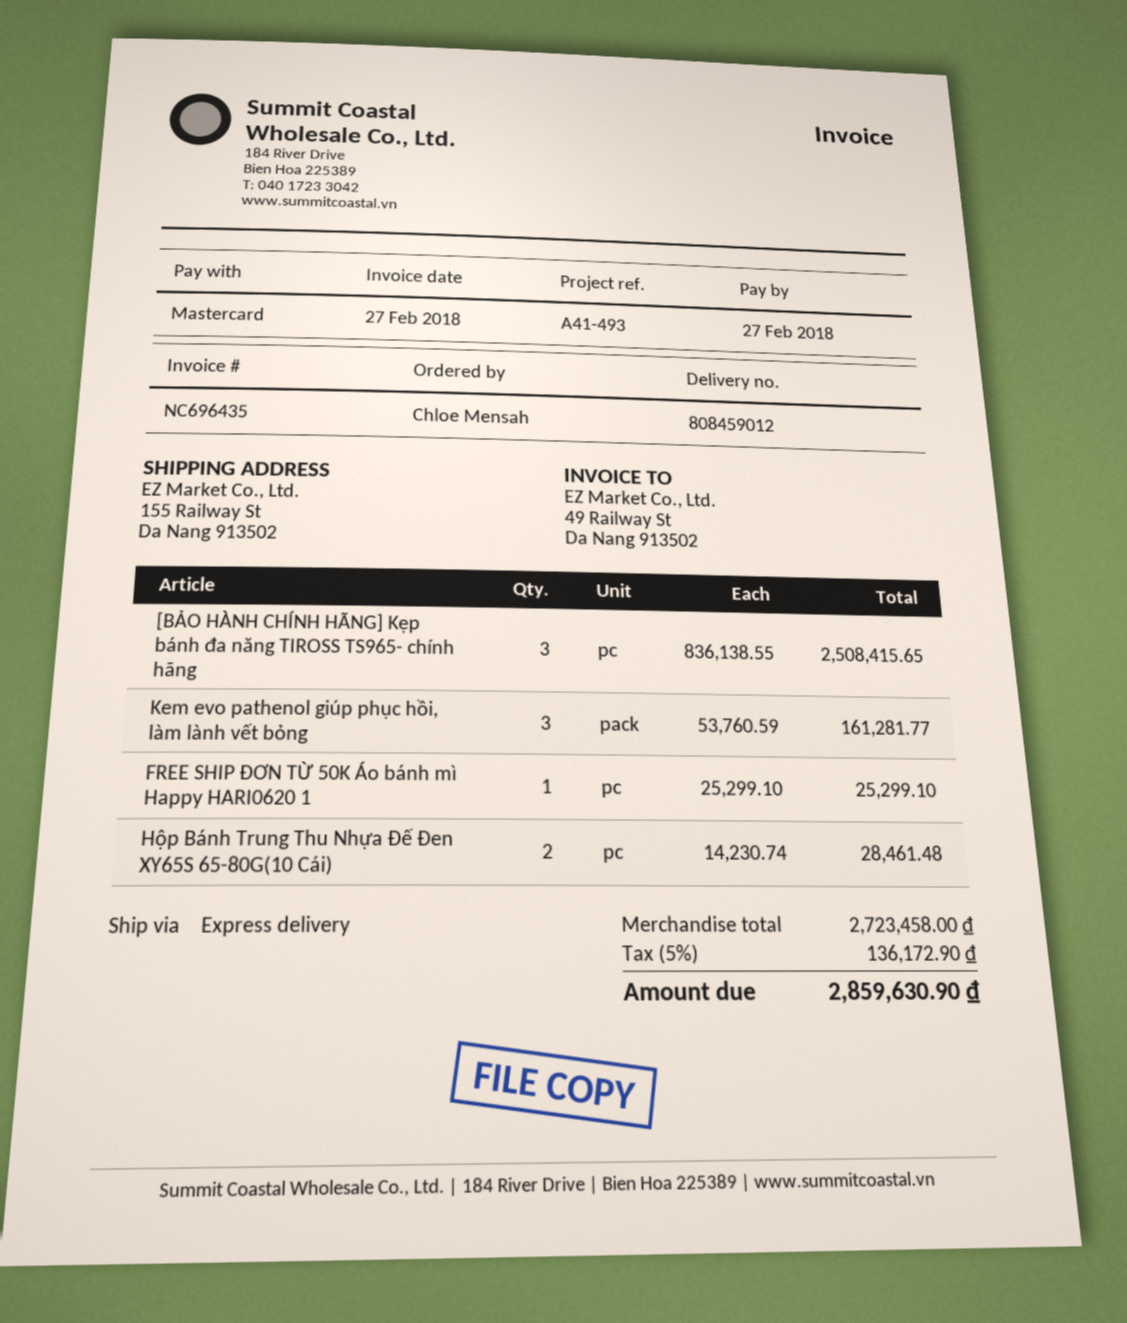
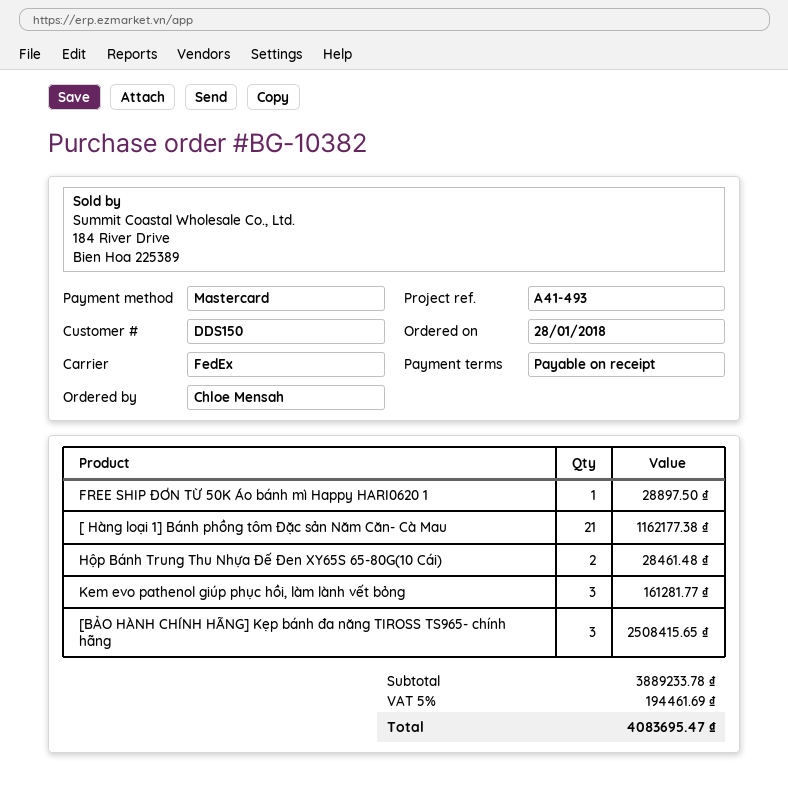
shipping method: express -> FedEx
FREE SHIP ĐƠN TỪ 50K Áo bánh mì Happy HARI0620 1: 1 for 25299.10 -> 1 for 28897.50
[ Hàng loại 1] Bánh phồng tôm Đặc sản Năm Căn- Cà Mau: none -> 21 for 1162177.38
subtotal: 2723458.00 -> 3889233.78
tax: 5% = 136172.90 -> 5% = 194461.69
total: 2859630.90 -> 4083695.47

